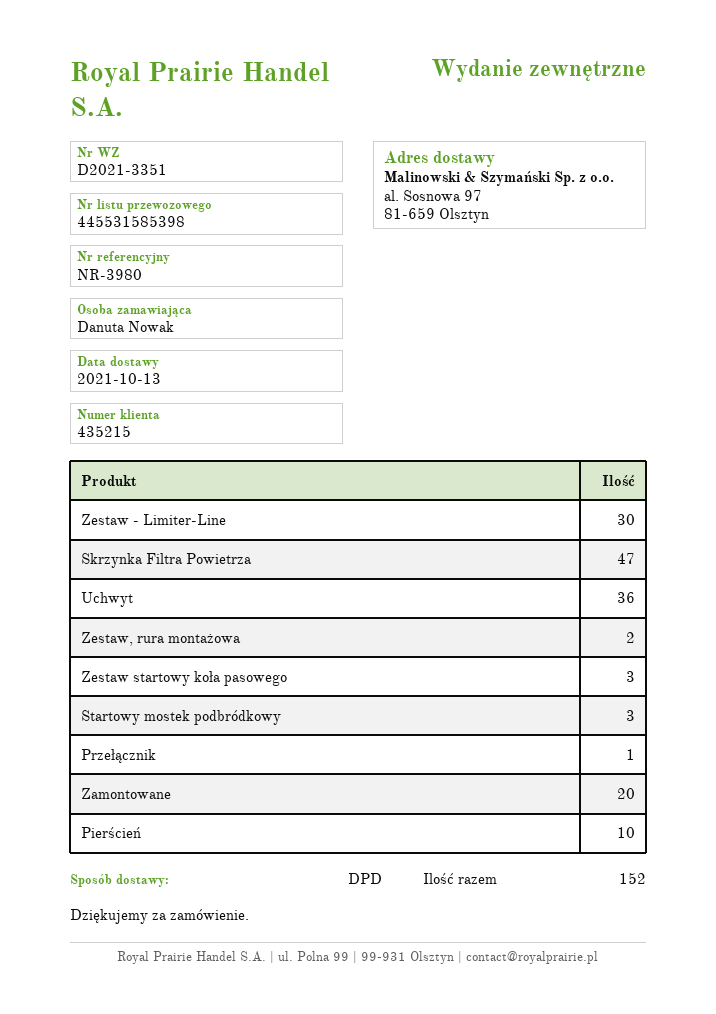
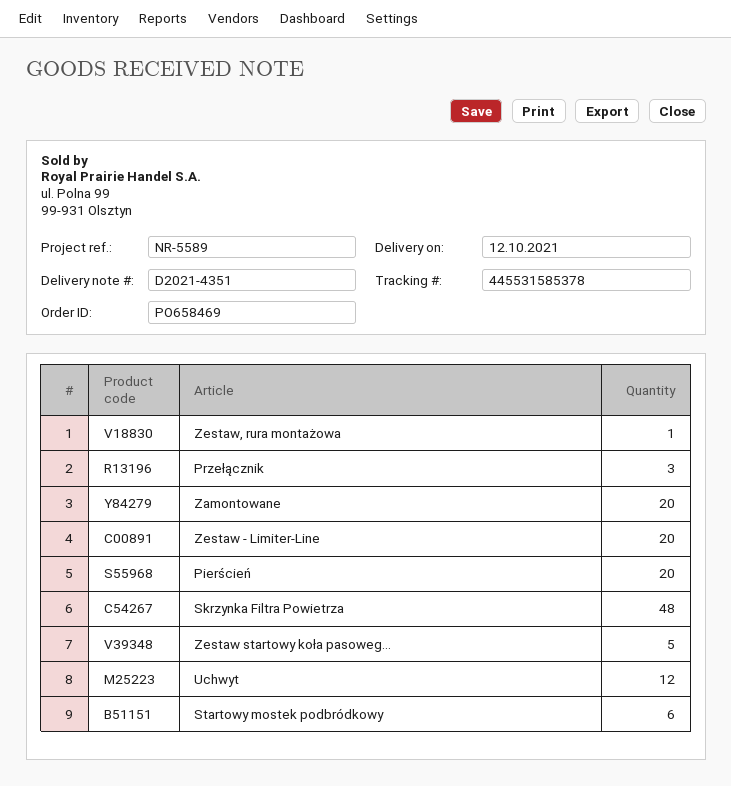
delivery note number: D2021-3351 -> D2021-4351
delivery date: 2021-10-13 -> 2021-10-12
reference: NR-3980 -> NR-5589
tracking number: 445531585398 -> 445531585378
Zestaw - Limiter-Line: 30 -> 20
Skrzynka Filtra Powietrza: 47 -> 48
Uchwyt: 36 -> 12
Zestaw, rura montażowa: 2 -> 1
Zestaw startowy koła pasowego: 3 -> 5
Startowy mostek podbródkowy: 3 -> 6
Przełącznik: 1 -> 3
Pierścień: 10 -> 20

